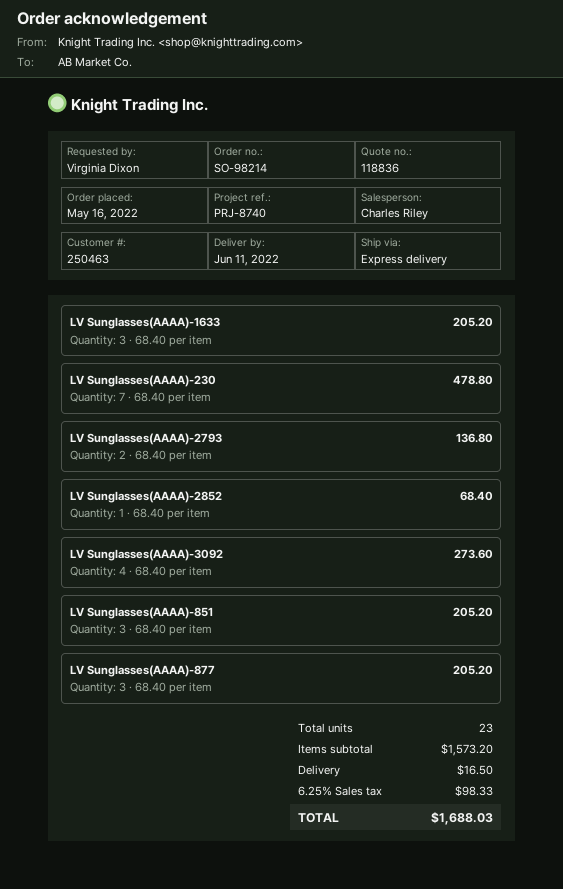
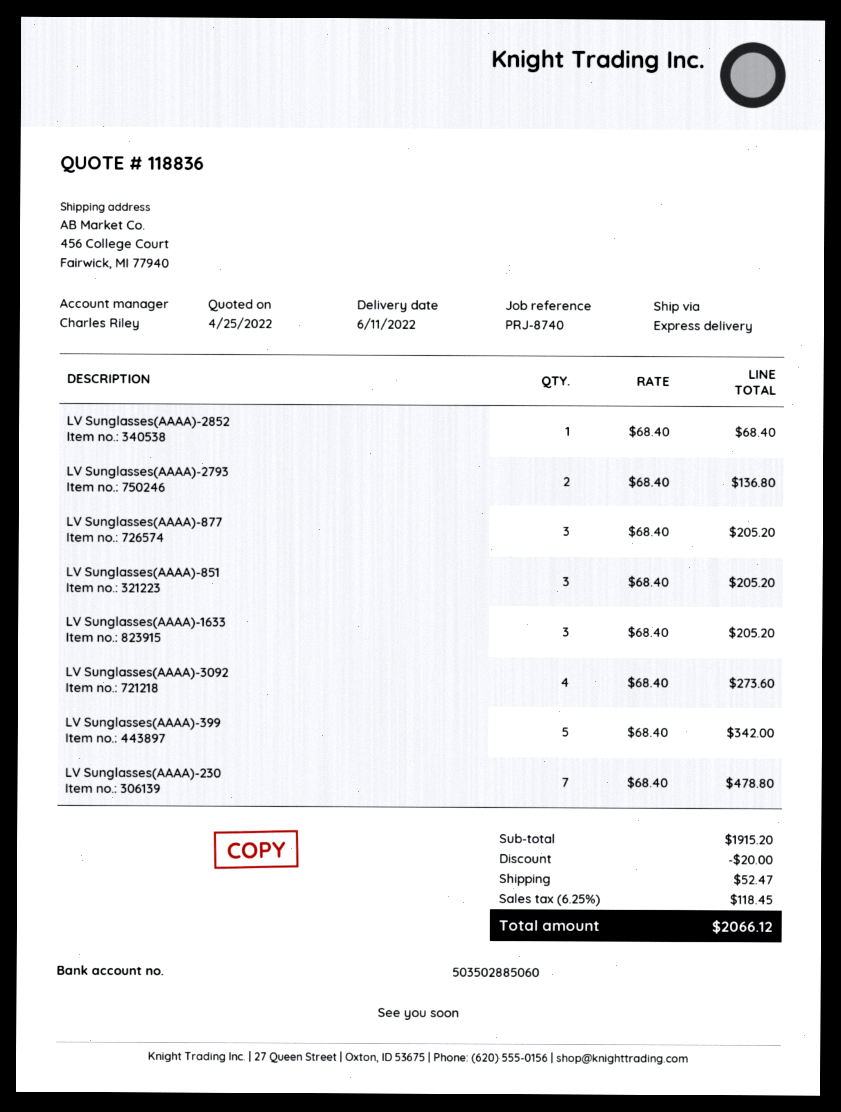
LV Sunglasses(AAAA)-399: none -> 5 x 68.40 = 342.00
subtotal: 1573.20 -> 1915.20
discount: none -> 20.00
shipping: 16.50 -> 52.47
tax: 6.25% = 98.33 -> 6.25% = 118.45
total: 1688.03 -> 2066.12

